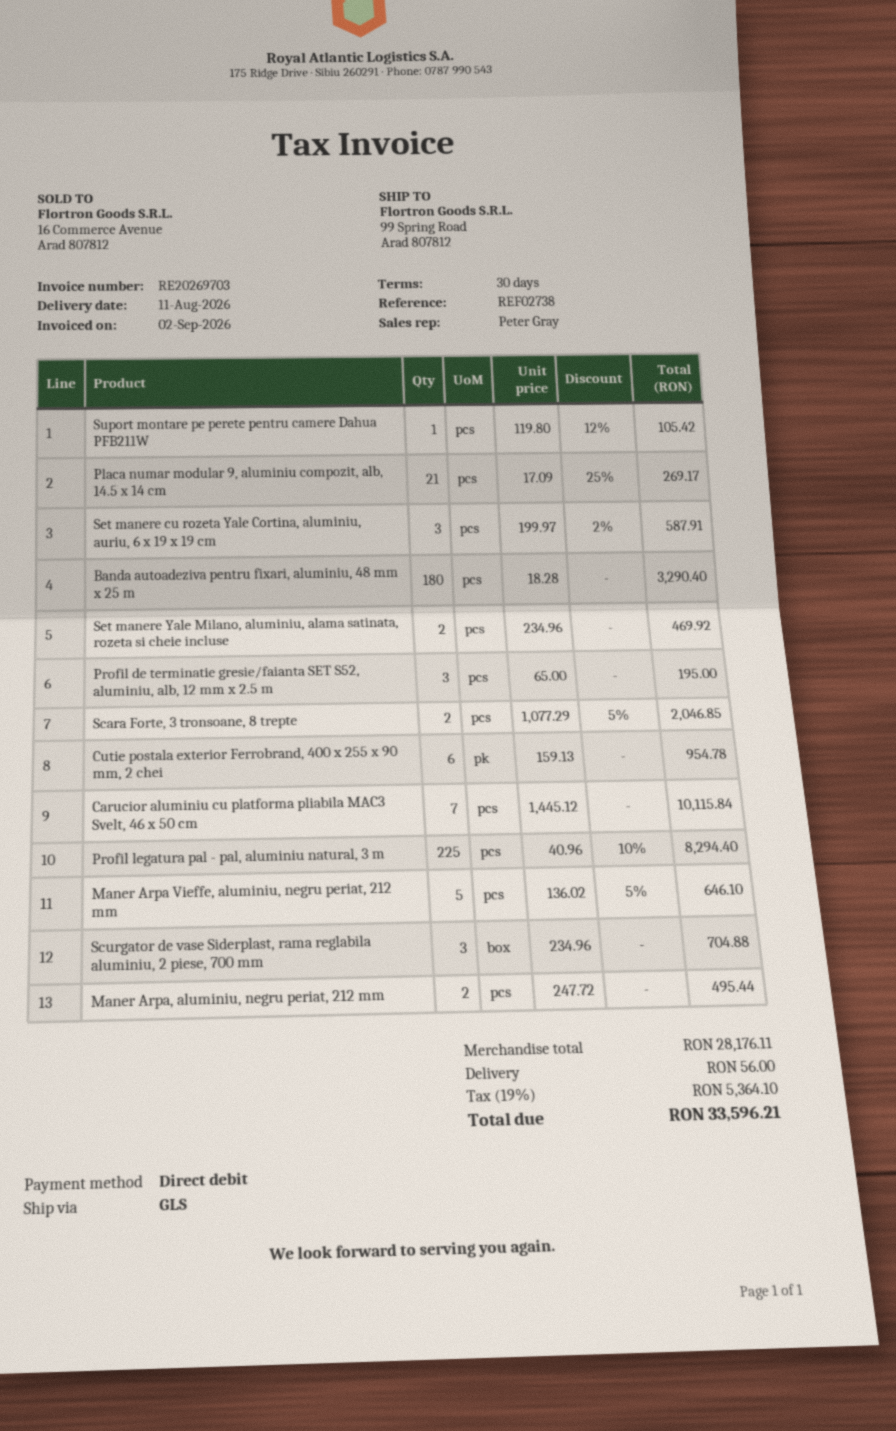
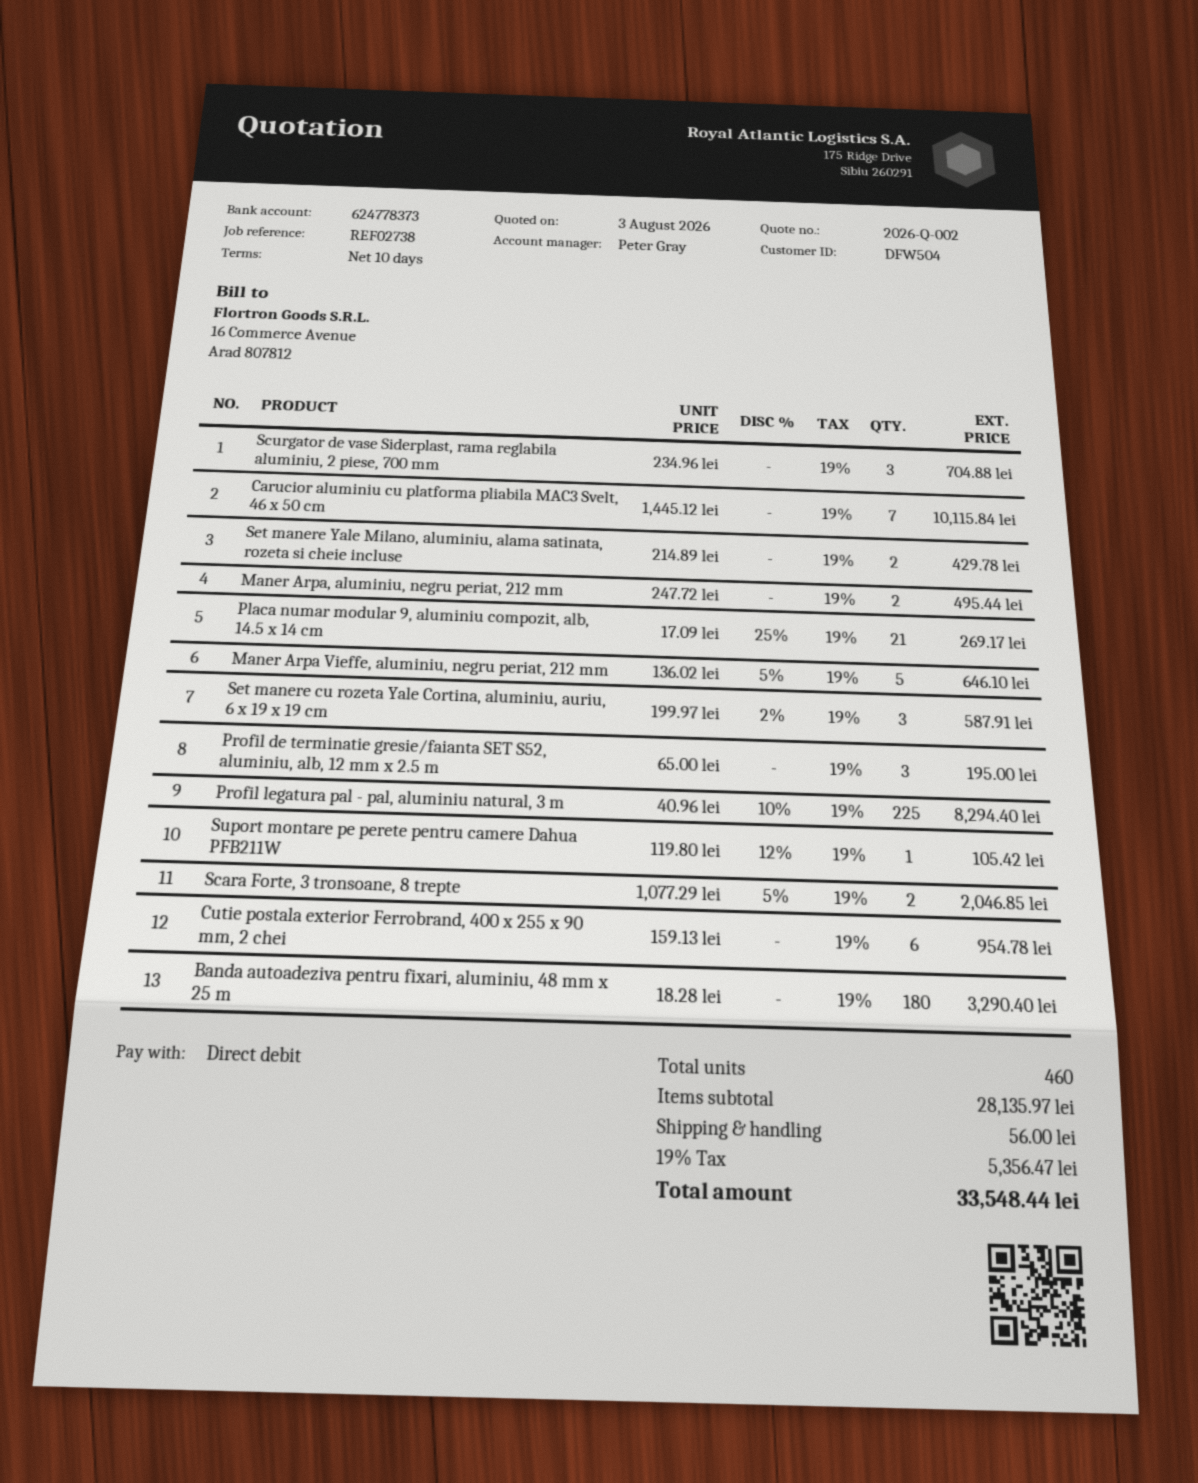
payment terms: 30 days -> 10 days
Set manere Yale Milano, aluminiu, alama satinata, rozeta si cheie incluse: 2 x 234.96 = 469.92 -> 2 x 214.89 = 429.78
subtotal: 28176.11 -> 28135.97
tax: 19% = 5364.10 -> 19% = 5356.47
total: 33596.21 -> 33548.44

